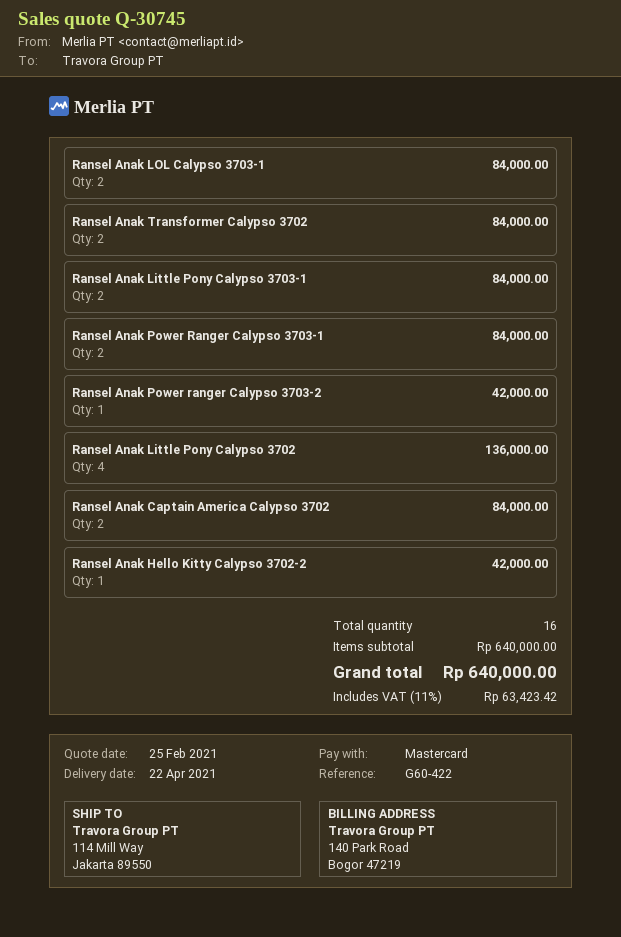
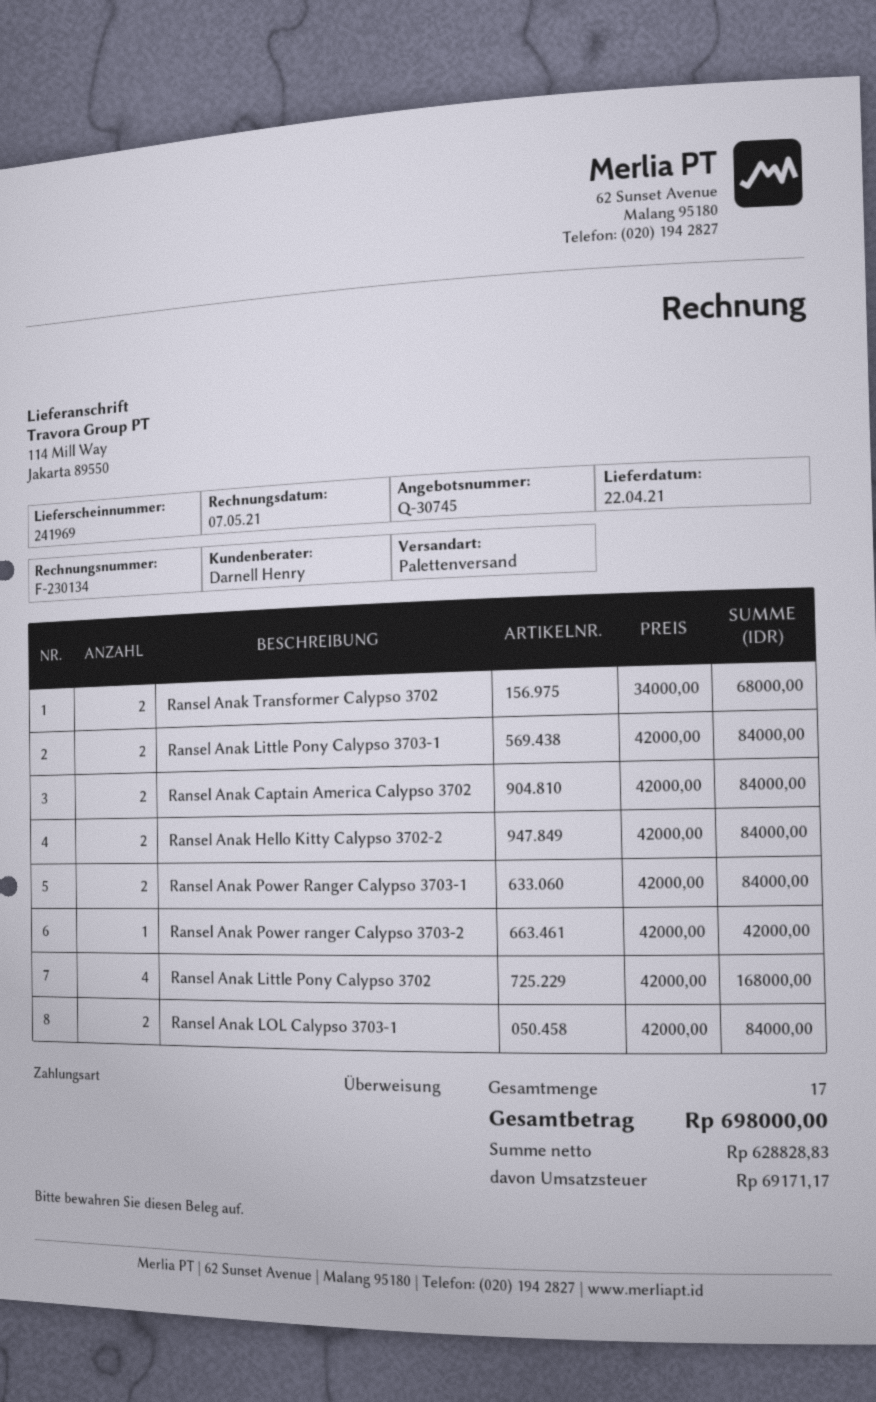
payment method: Mastercard -> bank transfer
Ransel Anak Transformer Calypso 3702: 2 for 84000.00 -> 2 for 68000.00
Ransel Anak Little Pony Calypso 3702: 4 for 136000.00 -> 4 for 168000.00
Ransel Anak Hello Kitty Calypso 3702-2: 1 for 42000.00 -> 2 for 84000.00
total quantity: 16 -> 17
tax: 63423.42 -> 69171.17
total: 640000.00 -> 698000.00

